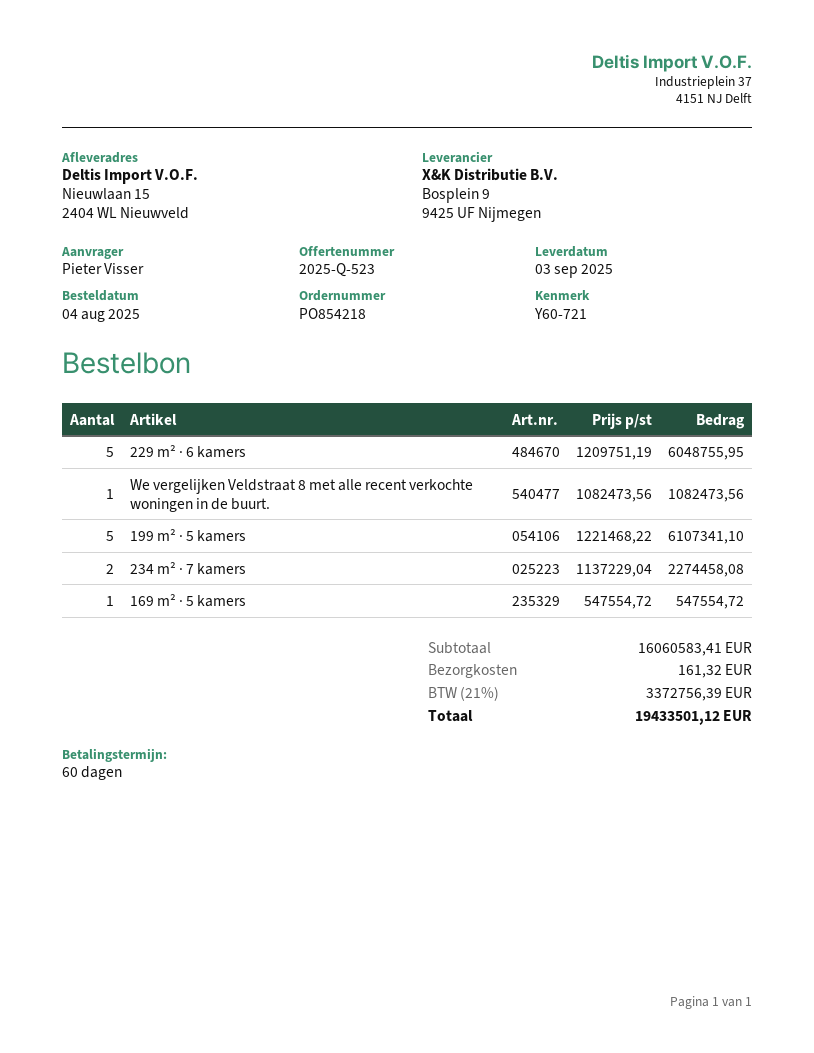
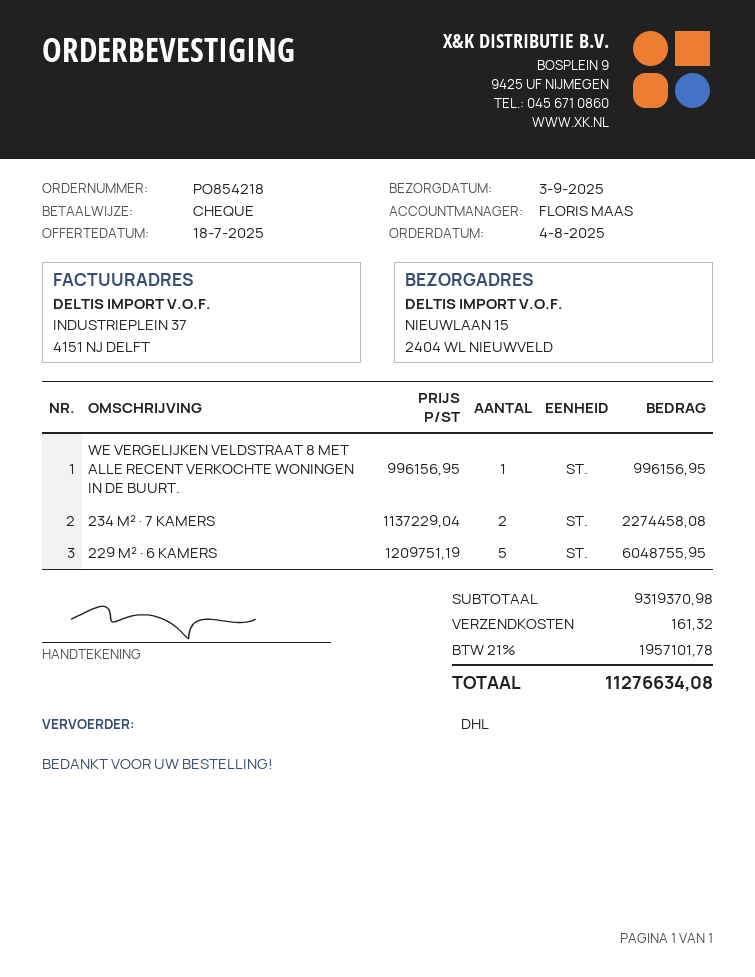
We vergelijken Veldstraat 8 met alle recent verkochte woningen in de buurt.: 1 x 1082473.56 = 1082473.56 -> 1 x 996156.95 = 996156.95
199 m² · 5 kamers: 5 x 1221468.22 = 6107341.10 -> none
169 m² · 5 kamers: 1 x 547554.72 = 547554.72 -> none
subtotal: 16060583.41 -> 9319370.98
tax: 21% = 3372756.39 -> 21% = 1957101.78
total: 19433501.12 -> 11276634.08

